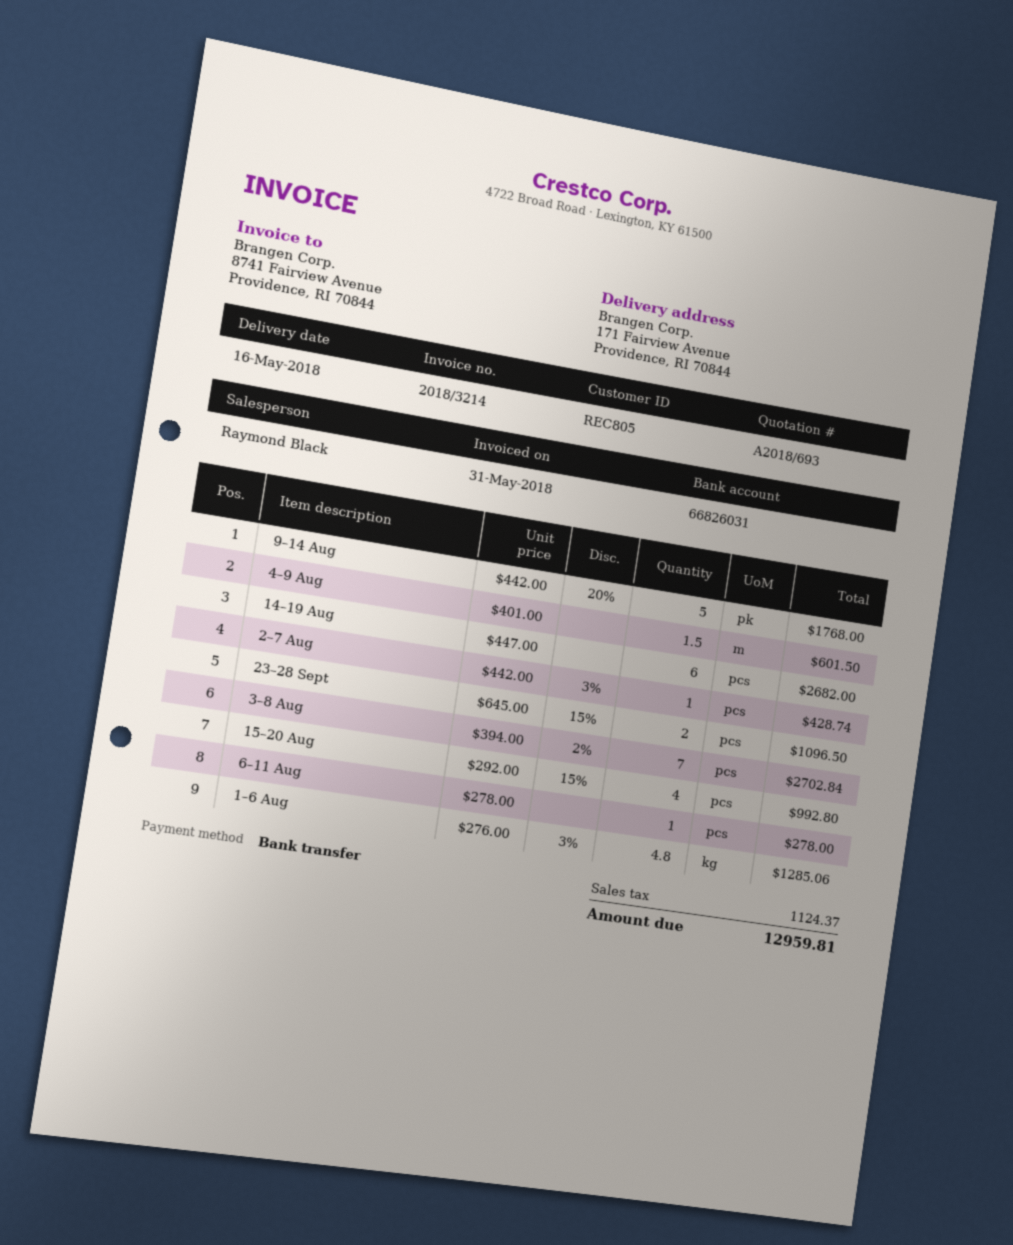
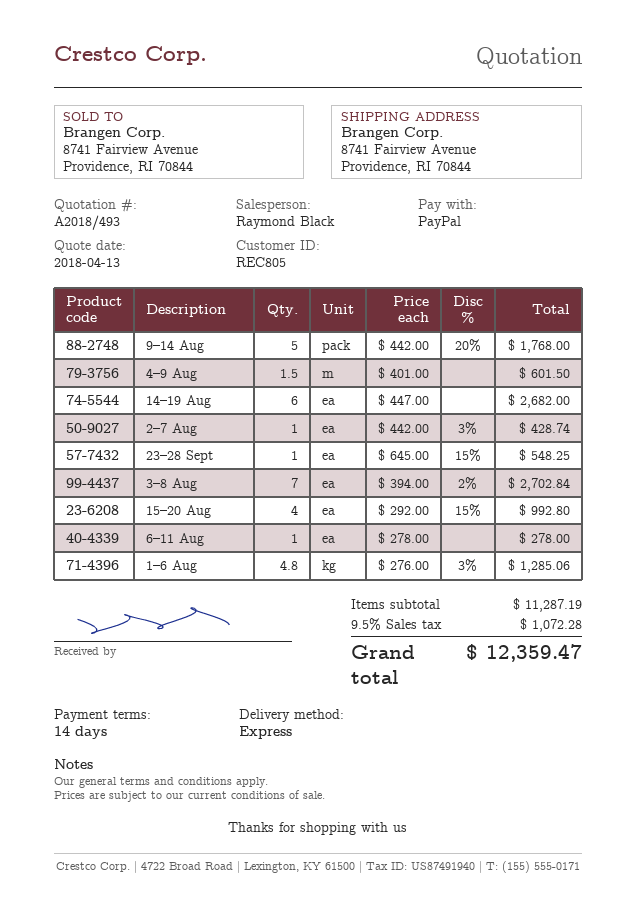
quote number: A2018/693 -> A2018/493
payment method: bank transfer -> PayPal
ship to: 171 Fairview Avenue, Providence, RI 70844 -> 8741 Fairview Avenue, Providence, RI 70844
23–28 Sept: 2 x 645.00 - 15% = 1096.50 -> 1 x 645.00 - 15% = 548.25
tax: 1124.37 -> 1072.28
total: 12959.81 -> 12359.47

